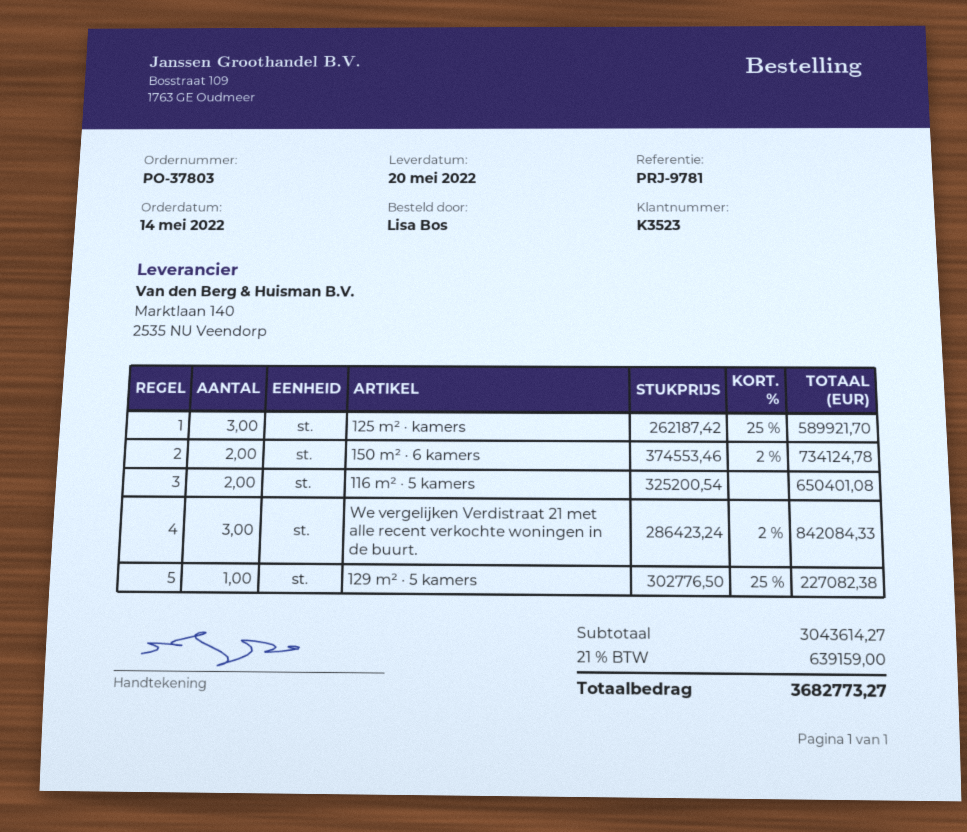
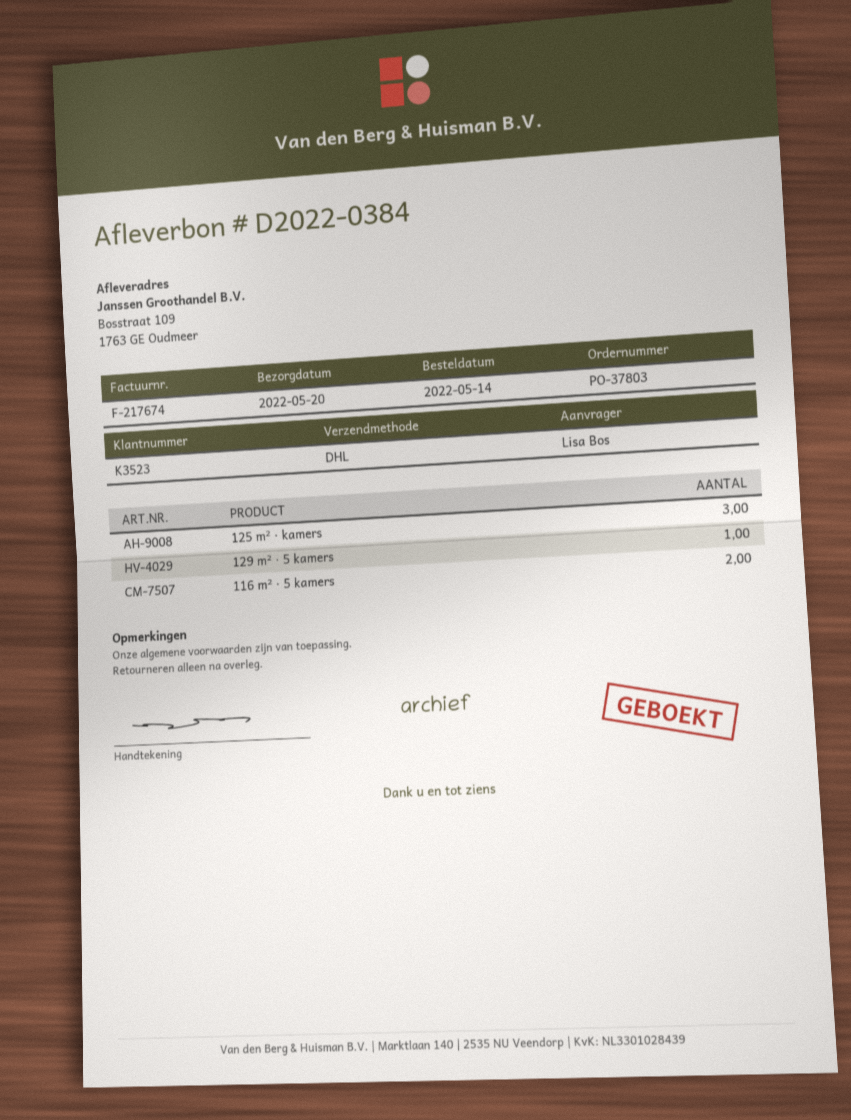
150 m² · 6 kamers: 2 -> none
We vergelijken Verdistraat 21 met alle recent verkochte woningen in de buurt.: 3 -> none

